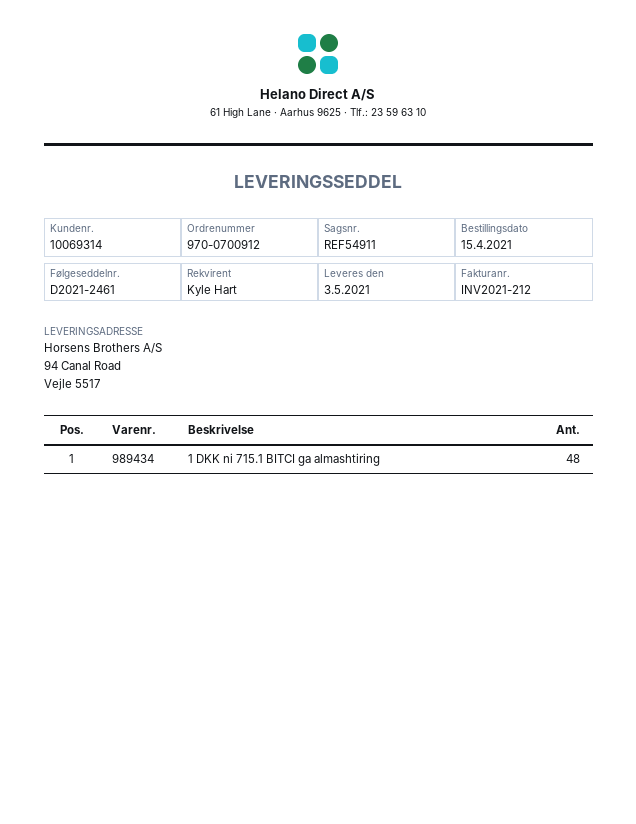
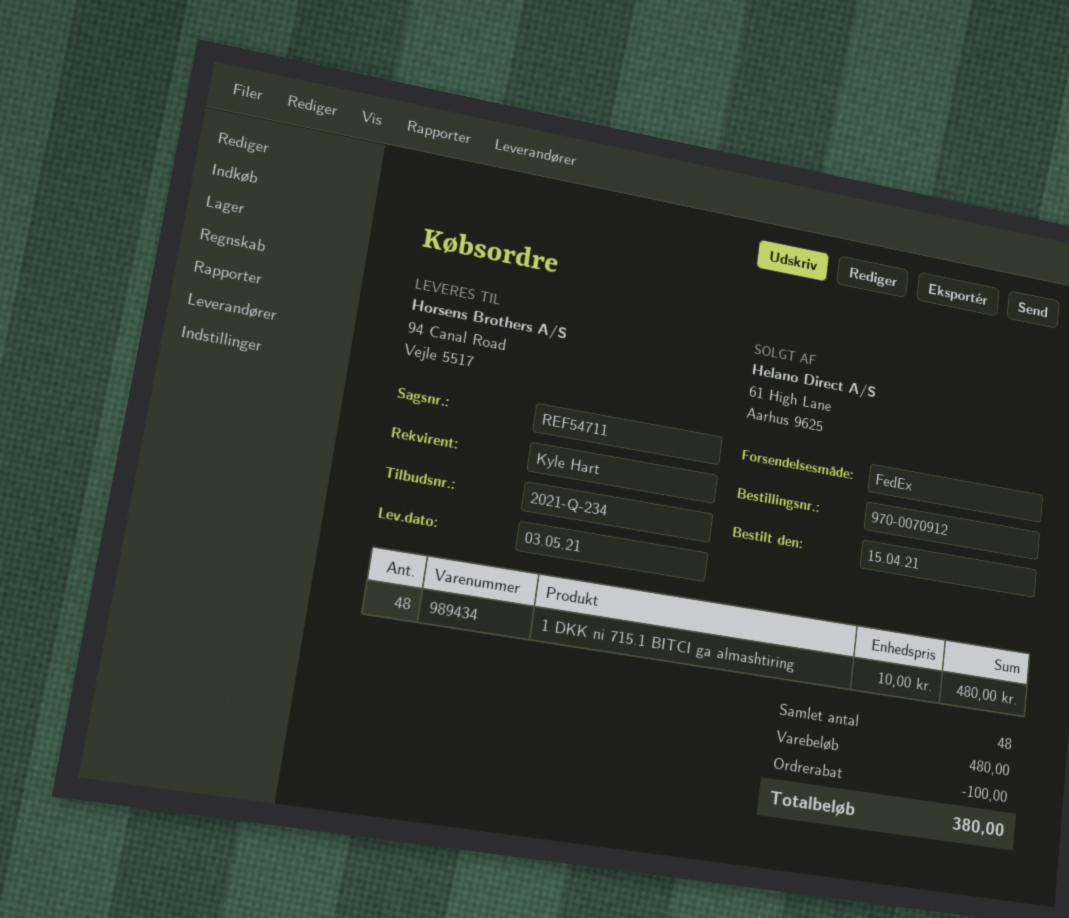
order number: 970-0700912 -> 970-0070912
reference: REF54911 -> REF54711

